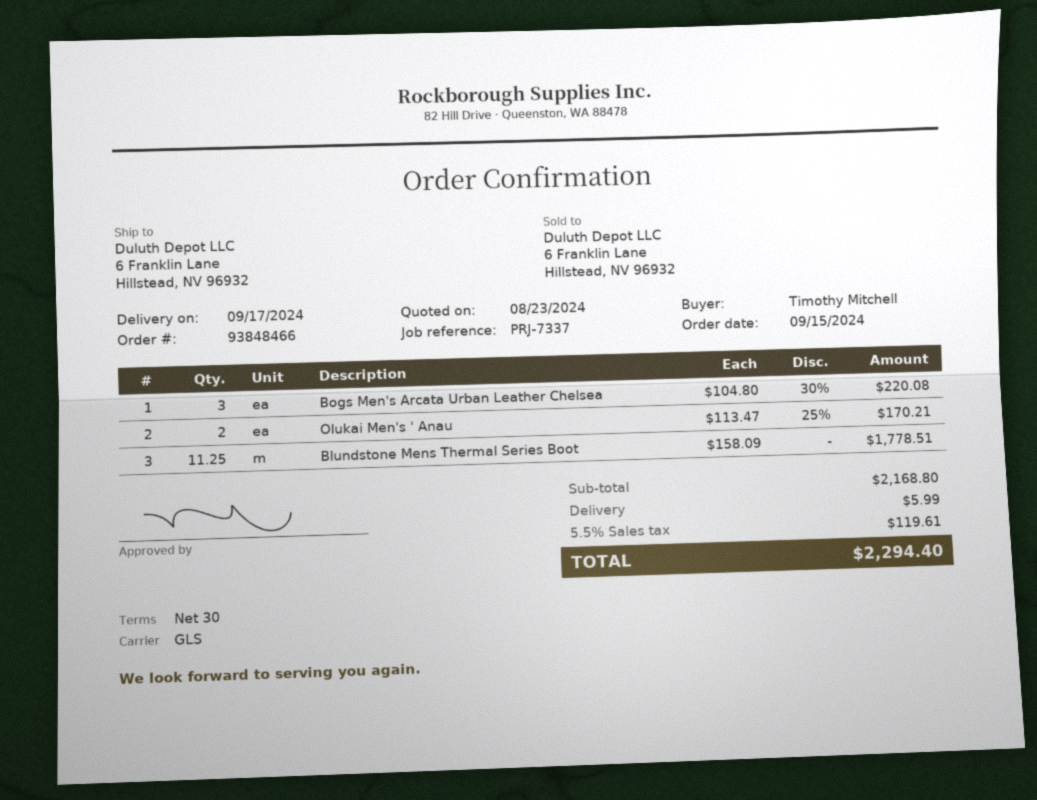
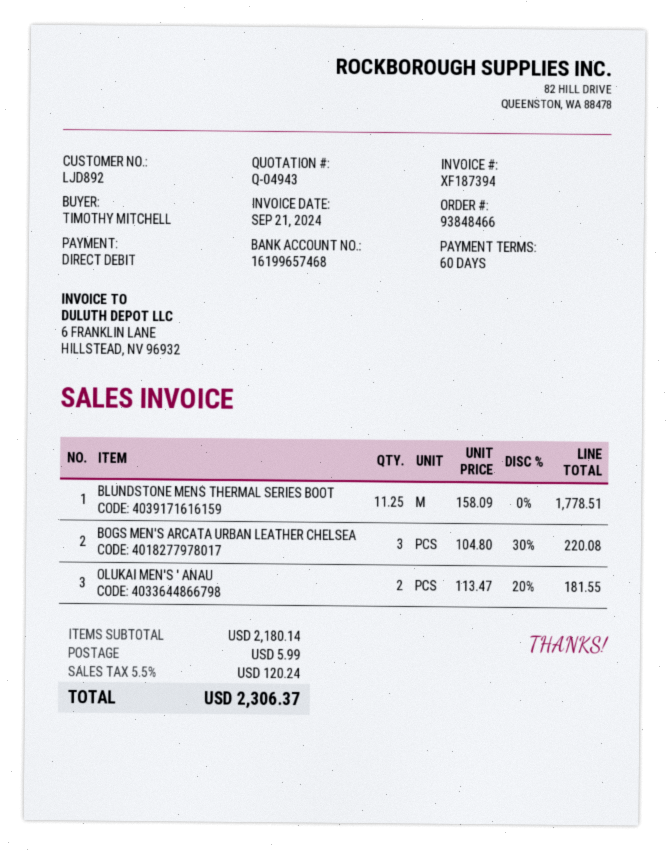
payment terms: 30 days -> 60 days
Olukai Men's ' Anau: 2 x 113.47 - 25% = 170.21 -> 2 x 113.47 - 20% = 181.55
subtotal: 2168.80 -> 2180.14
tax: 5.5% = 119.61 -> 5.5% = 120.24
total: 2294.40 -> 2306.37

